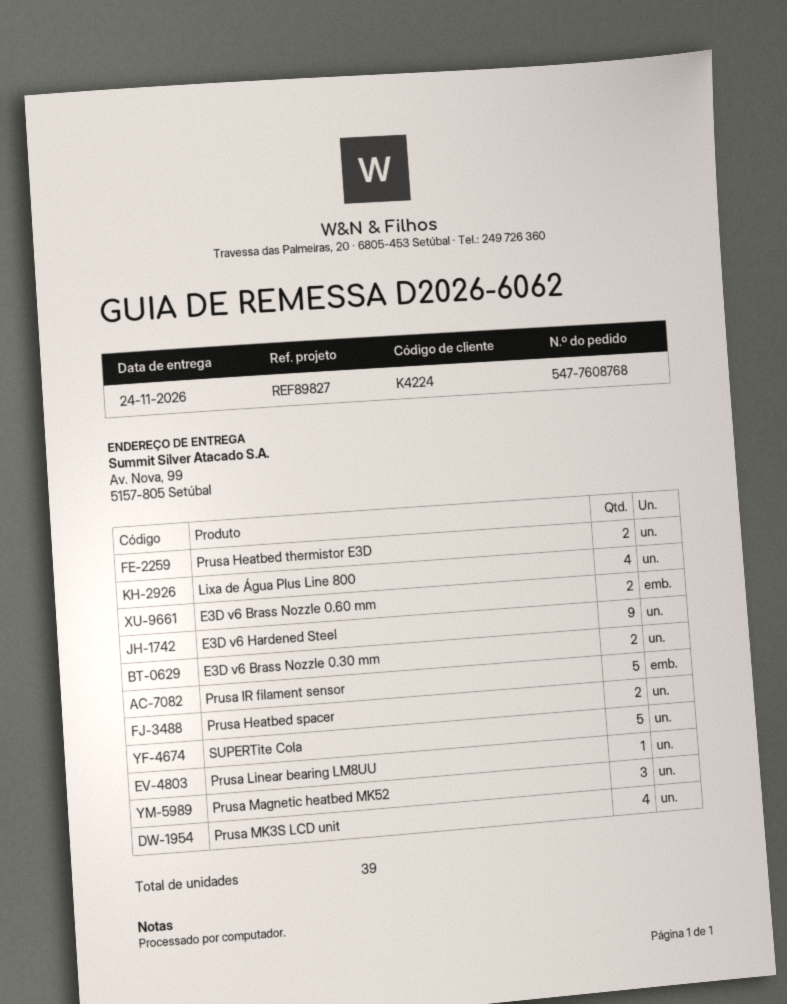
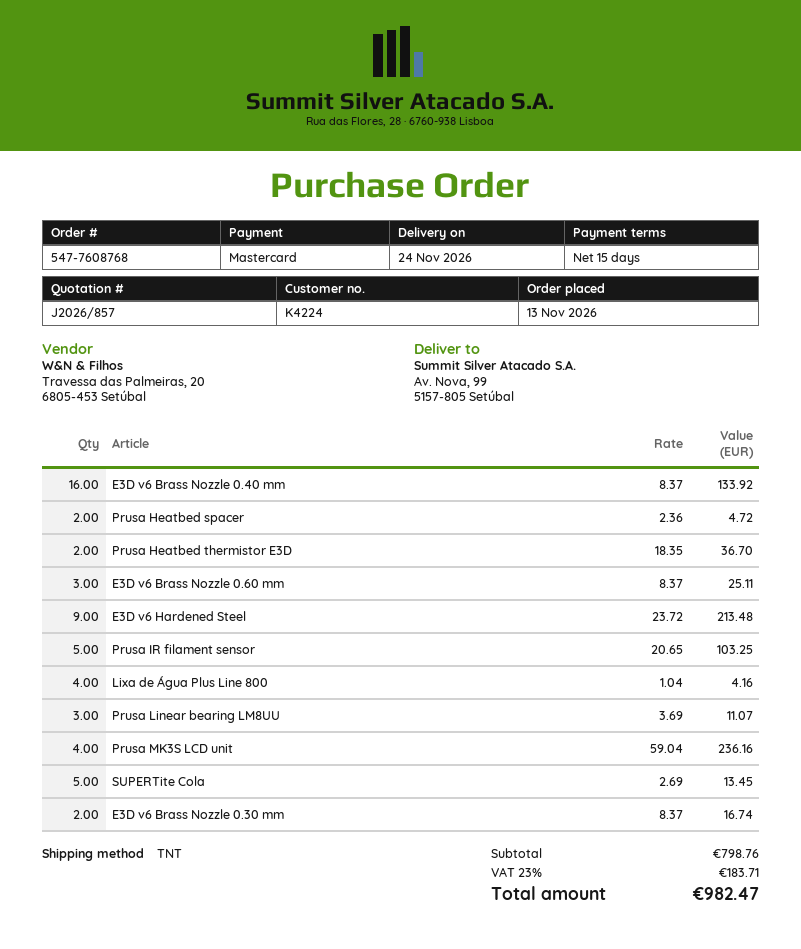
E3D v6 Brass Nozzle 0.60 mm: 2 -> 3
Prusa Linear bearing LM8UU: 1 -> 3
Prusa Magnetic heatbed MK52: 3 -> none
E3D v6 Brass Nozzle 0.40 mm: none -> 16

